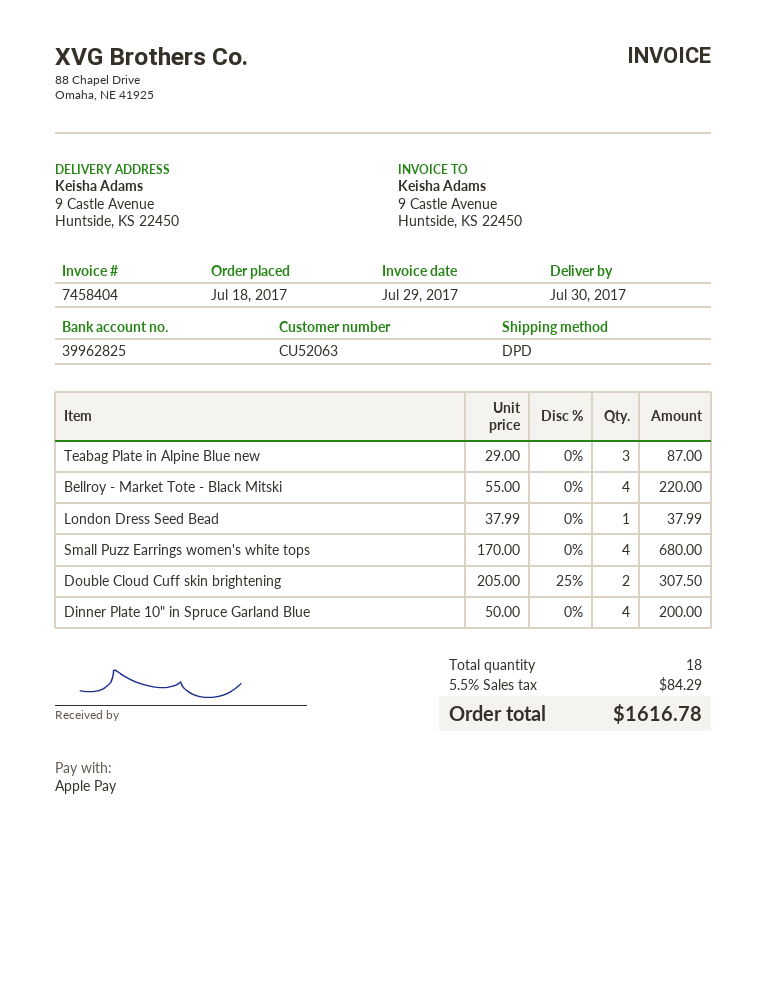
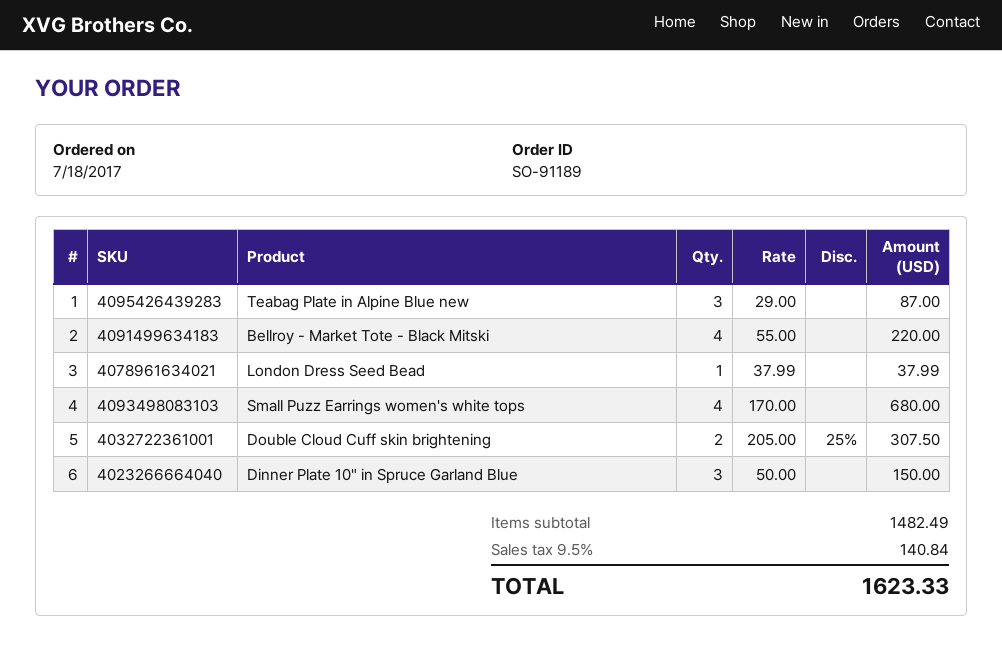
Dinner Plate 10" in Spruce Garland Blue: 4 x 50.00 = 200.00 -> 3 x 50.00 = 150.00
tax: 5.5% = 84.29 -> 9.5% = 140.84
total: 1616.78 -> 1623.33

